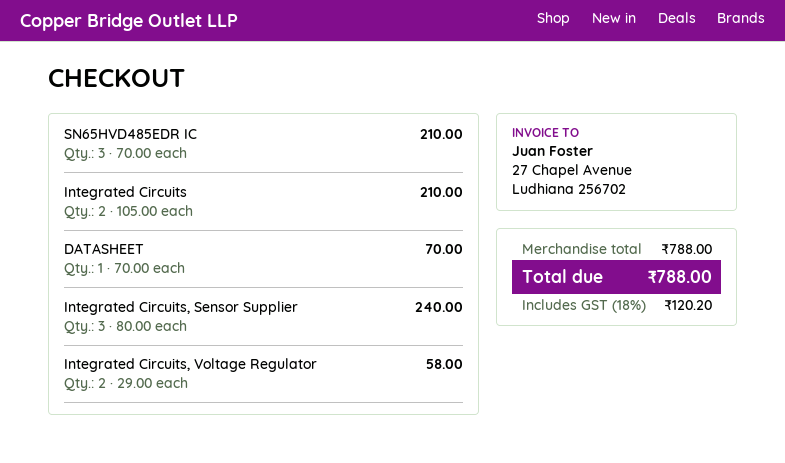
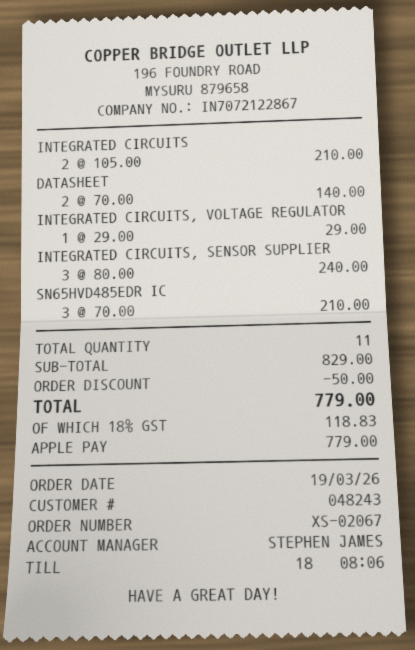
DATASHEET: 1 x 70.00 = 70.00 -> 2 x 70.00 = 140.00
Integrated Circuits, Voltage Regulator: 2 x 29.00 = 58.00 -> 1 x 29.00 = 29.00
subtotal: 788.00 -> 829.00
discount: none -> 50.00
tax: 18% = 120.20 -> 18% = 118.83
total: 788.00 -> 779.00

